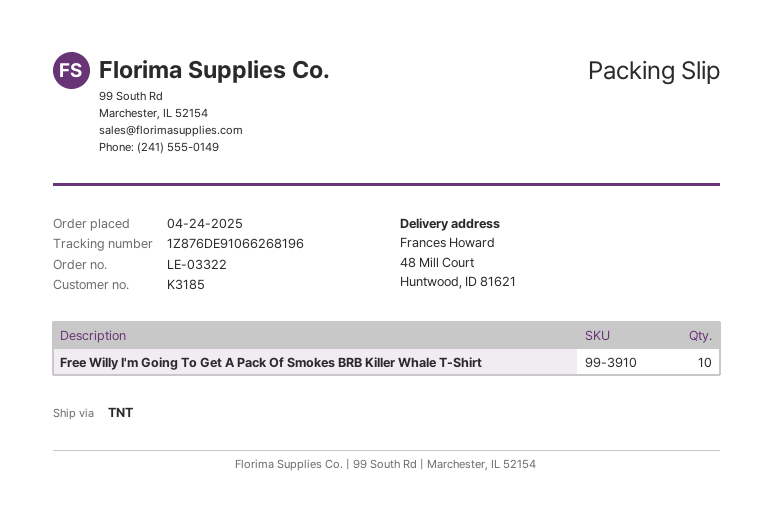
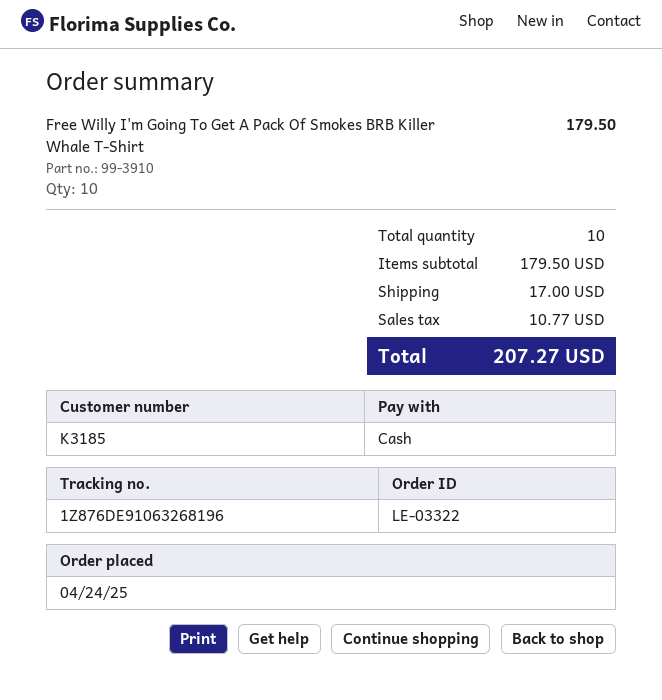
tracking number: 1Z876DE91066268196 -> 1Z876DE91063268196

